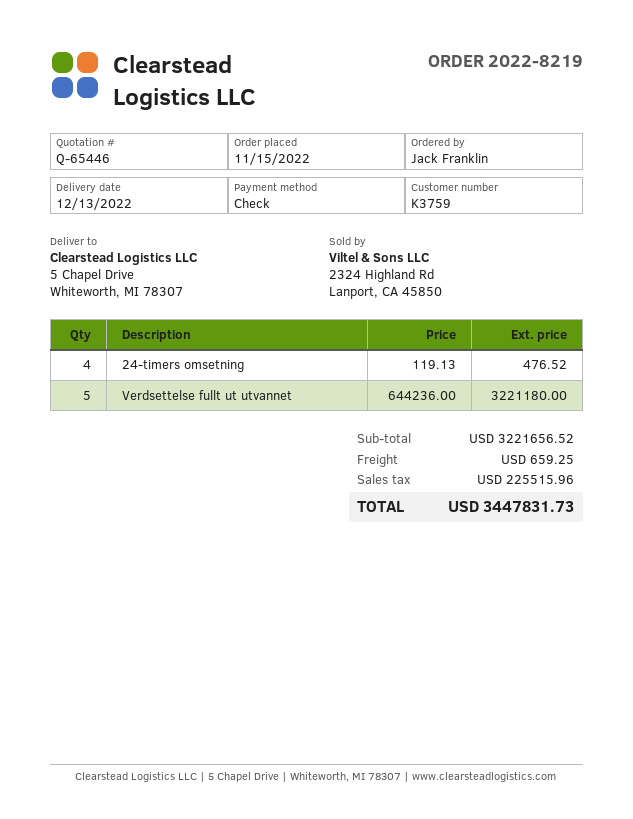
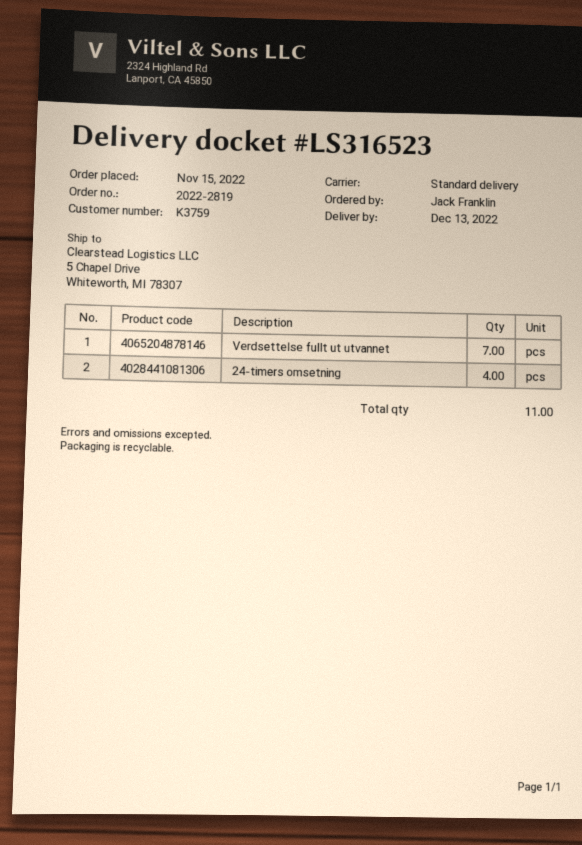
order number: 2022-8219 -> 2022-2819
Verdsettelse fullt ut utvannet: 5 -> 7

